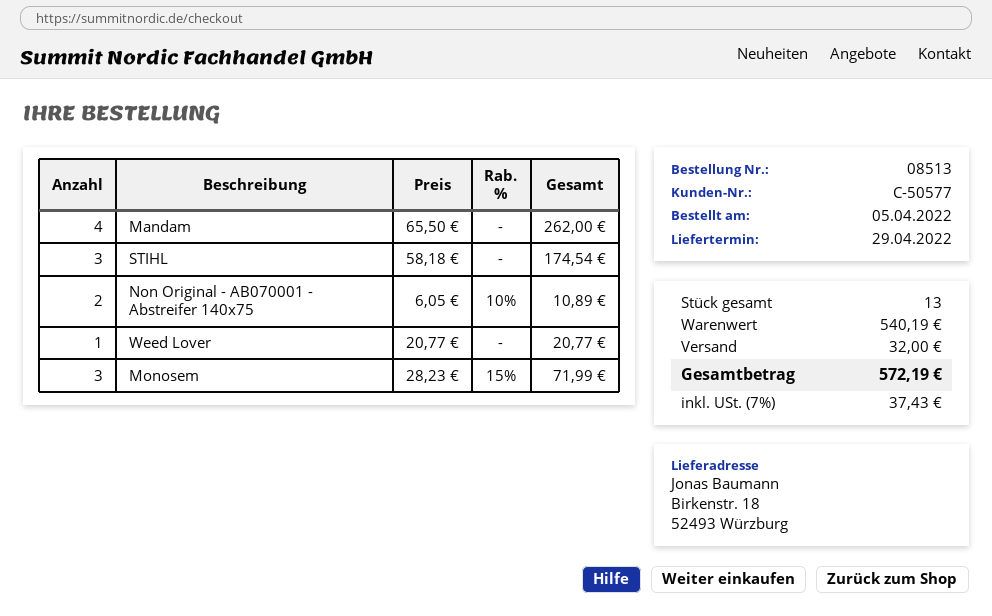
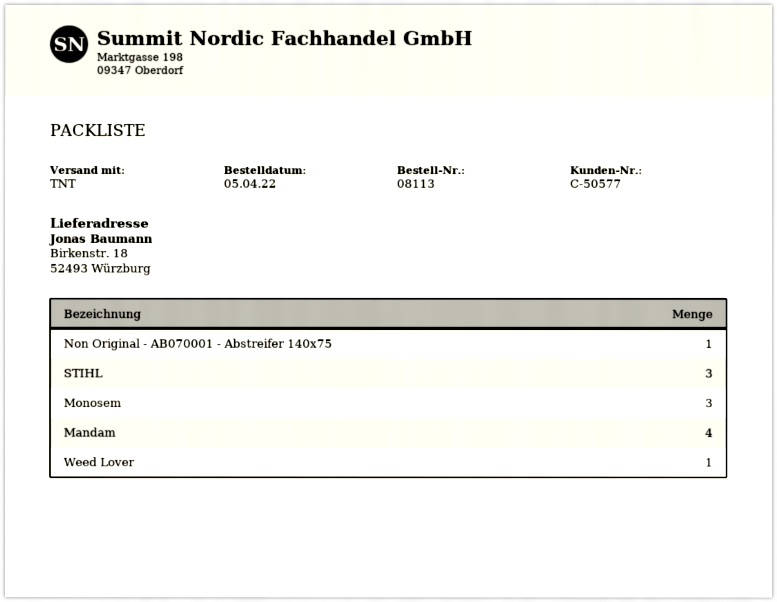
order number: 08513 -> 08113
Non Original - AB070001 - Abstreifer 140x75: 2 -> 1

